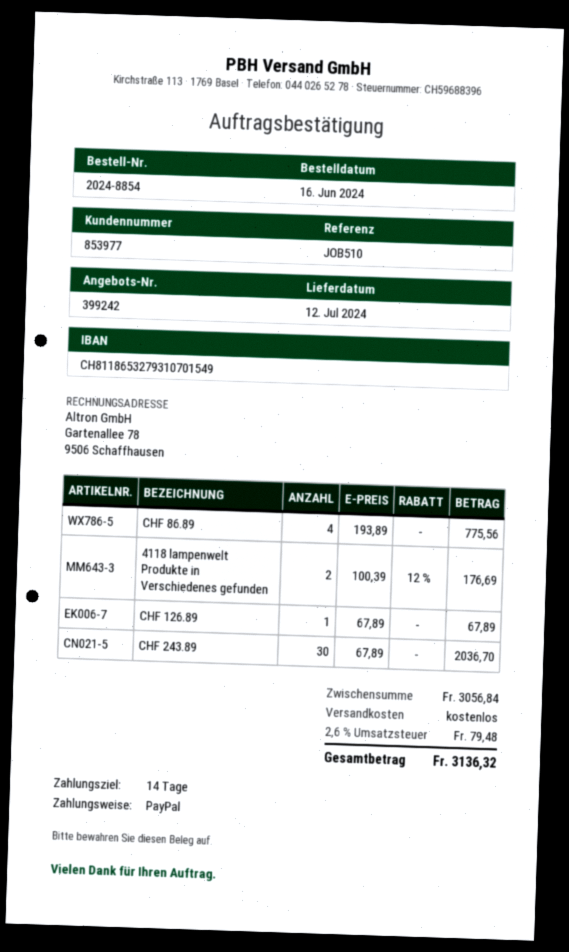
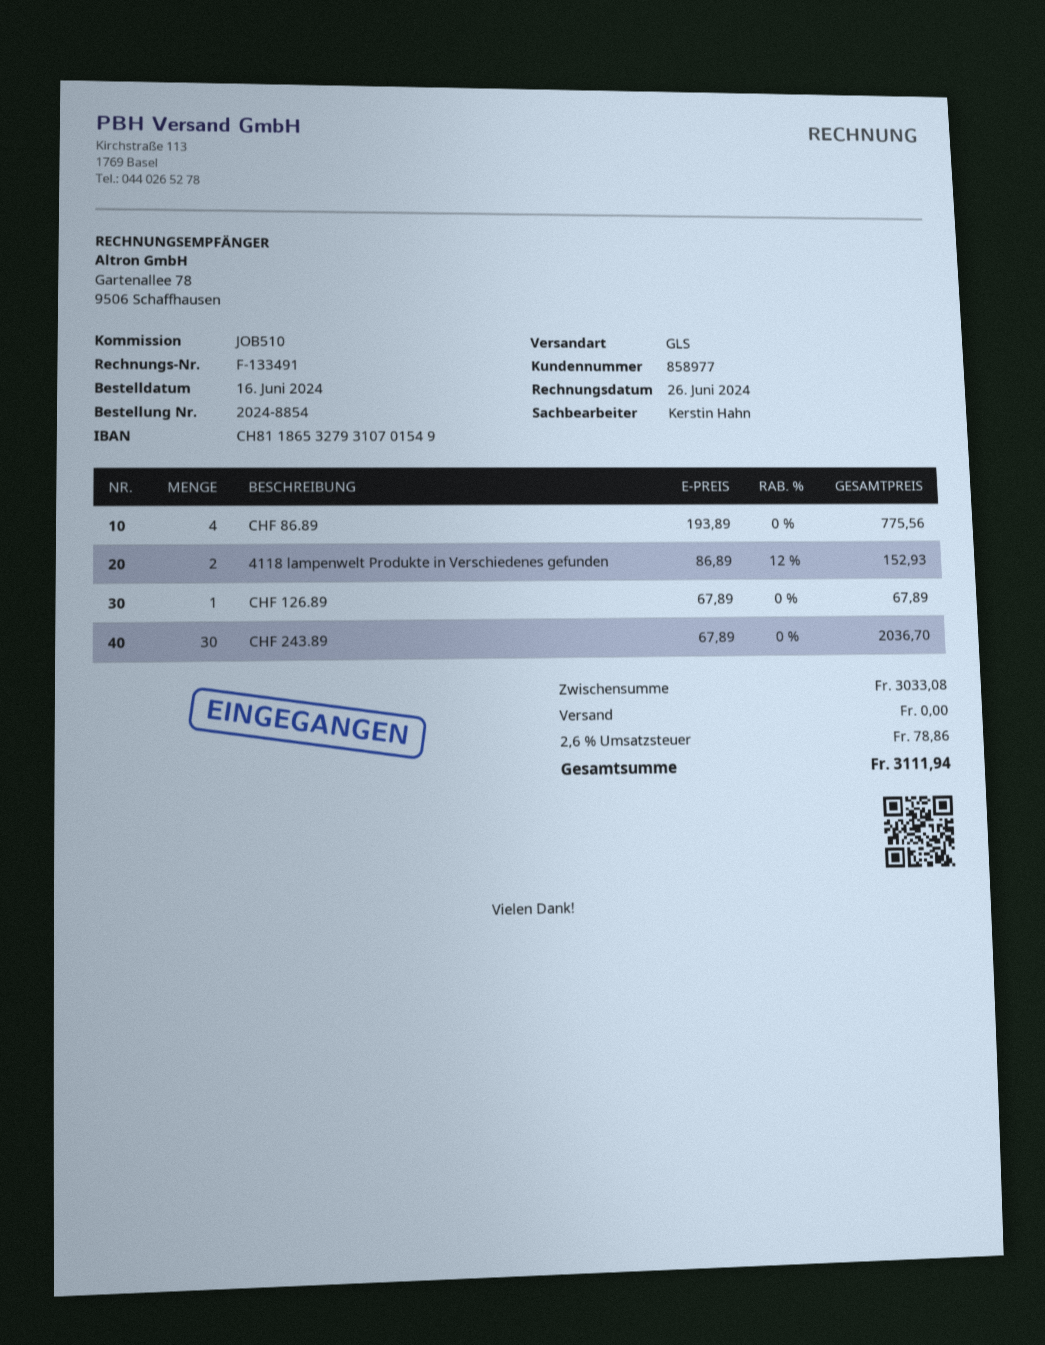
customer number: 853977 -> 858977
4118 lampenwelt Produkte in Verschiedenes gefunden: 2 x 100.39 - 12% = 176.69 -> 2 x 86.89 - 12% = 152.93
subtotal: 3056.84 -> 3033.08
tax: 2.6% = 79.48 -> 2.6% = 78.86
total: 3136.32 -> 3111.94

